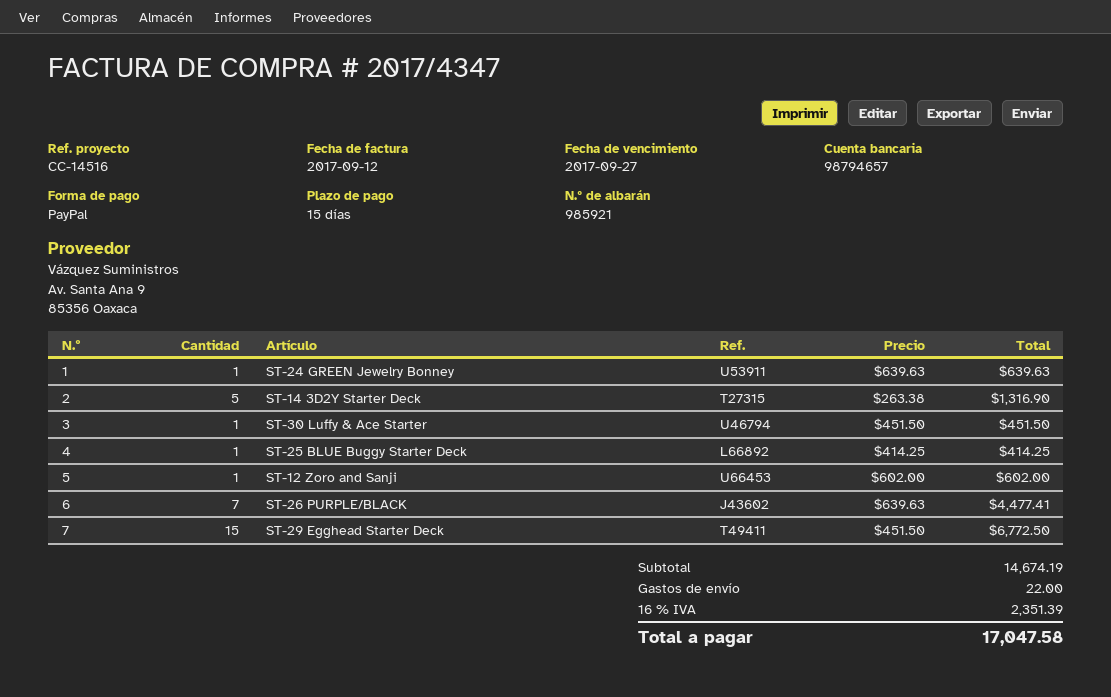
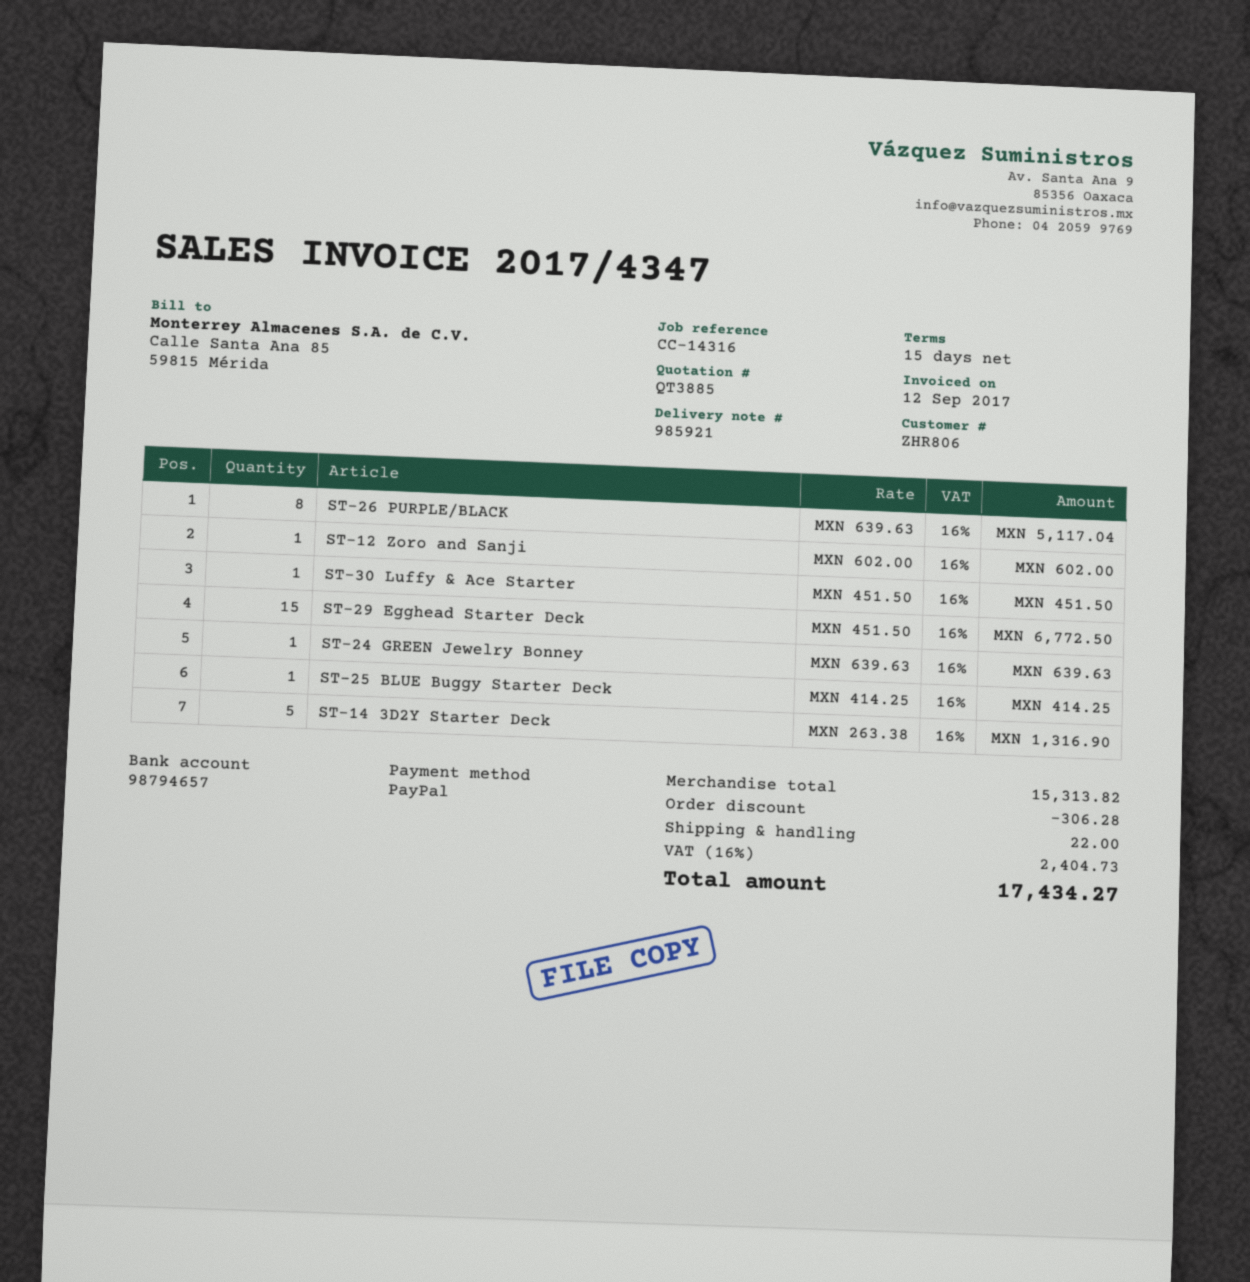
reference: CC-14516 -> CC-14316
ST-26 PURPLE/BLACK: 7 x 639.63 = 4477.41 -> 8 x 639.63 = 5117.04
subtotal: 14674.19 -> 15313.82
discount: none -> 306.28
tax: 16% = 2351.39 -> 16% = 2404.73
total: 17047.58 -> 17434.27

